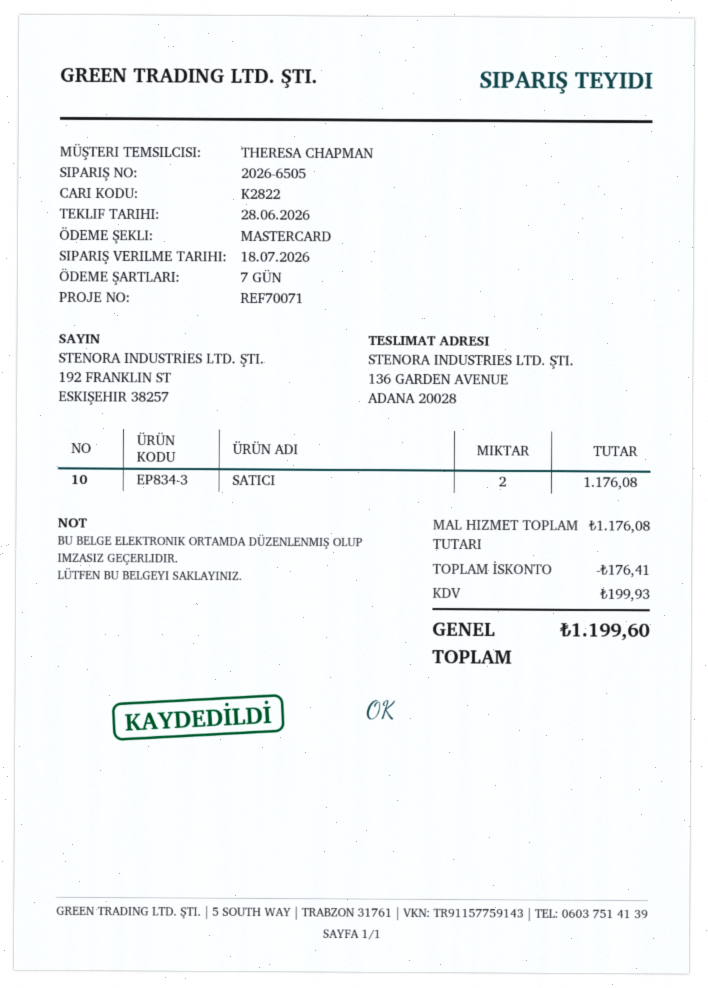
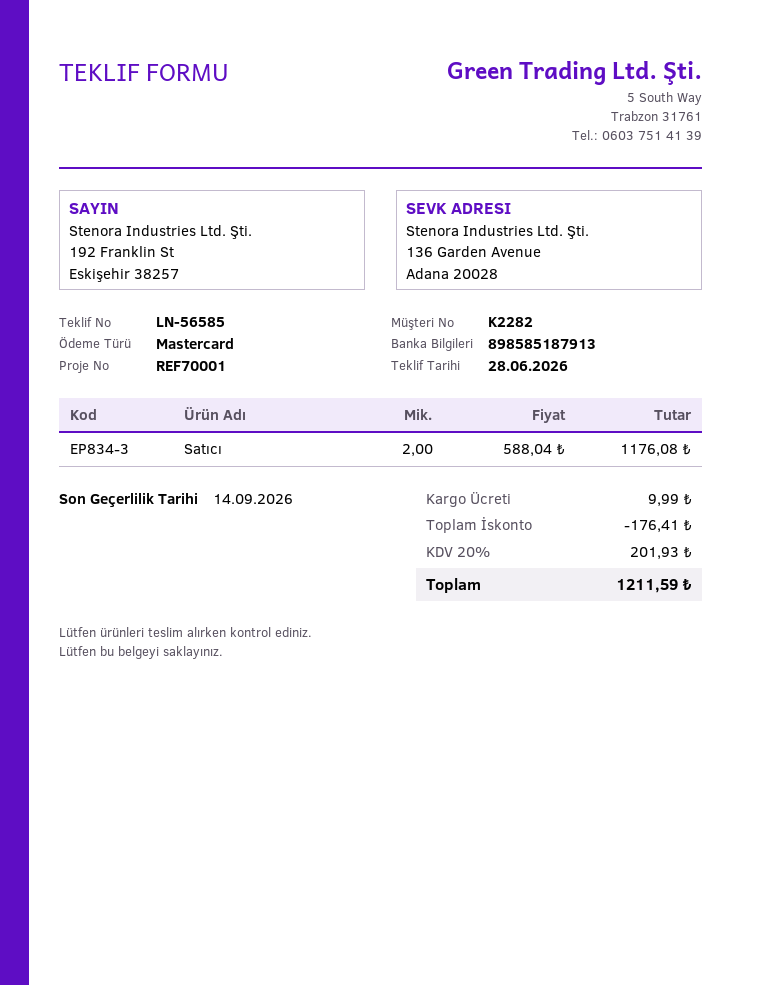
customer number: K2822 -> K2282
reference: REF70071 -> REF70001
shipping: none -> 9.99
tax: 199.93 -> 201.93
total: 1199.60 -> 1211.59

